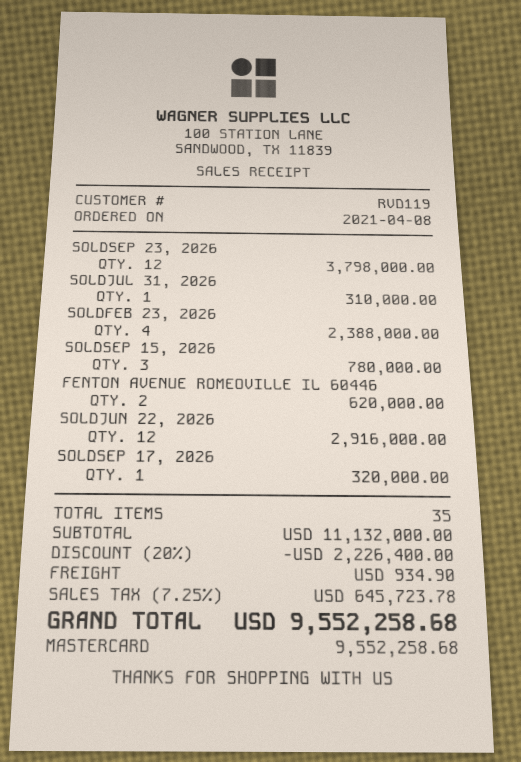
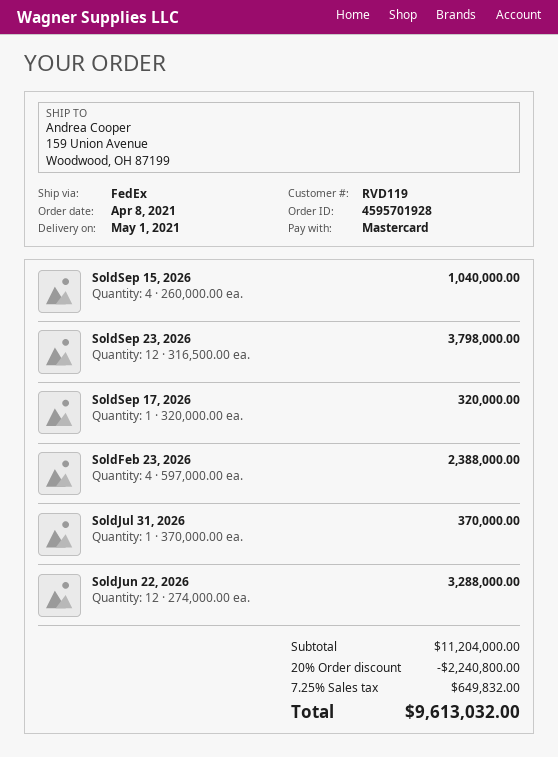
SOLDJUL 31, 2026: 1 for 310000.00 -> 1 for 370000.00
SOLDSEP 15, 2026: 3 for 780000.00 -> 4 for 1040000.00
FENTON AVENUE ROMEOVILLE IL 60446: 2 for 620000.00 -> none
SOLDJUN 22, 2026: 12 for 2916000.00 -> 12 for 3288000.00
subtotal: 11132000.00 -> 11204000.00
discount: 20% = 2226400.00 -> 20% = 2240800.00
shipping: 934.90 -> none
tax: 7.25% = 645723.78 -> 7.25% = 649832.00
total: 9552258.68 -> 9613032.00

